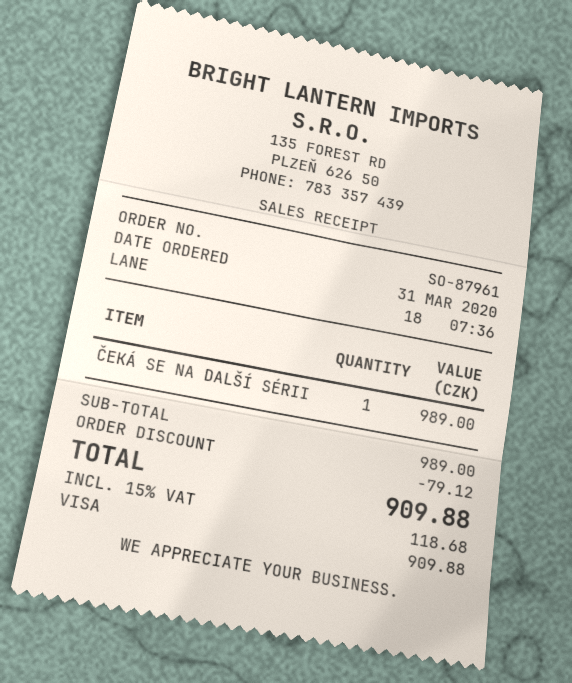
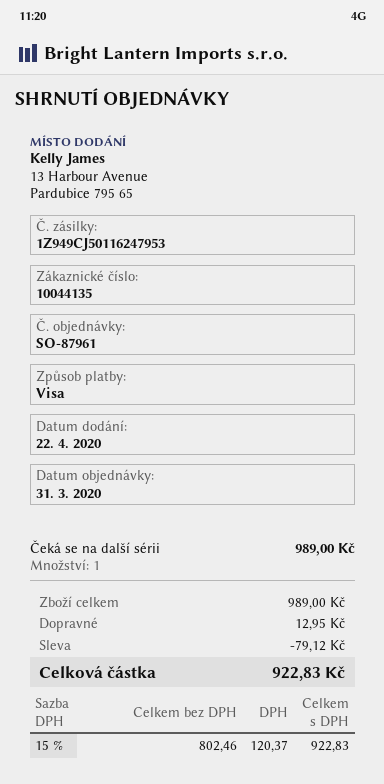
shipping: none -> 12.95
tax: 15% = 118.68 -> 15% = 120.37
total: 909.88 -> 922.83

